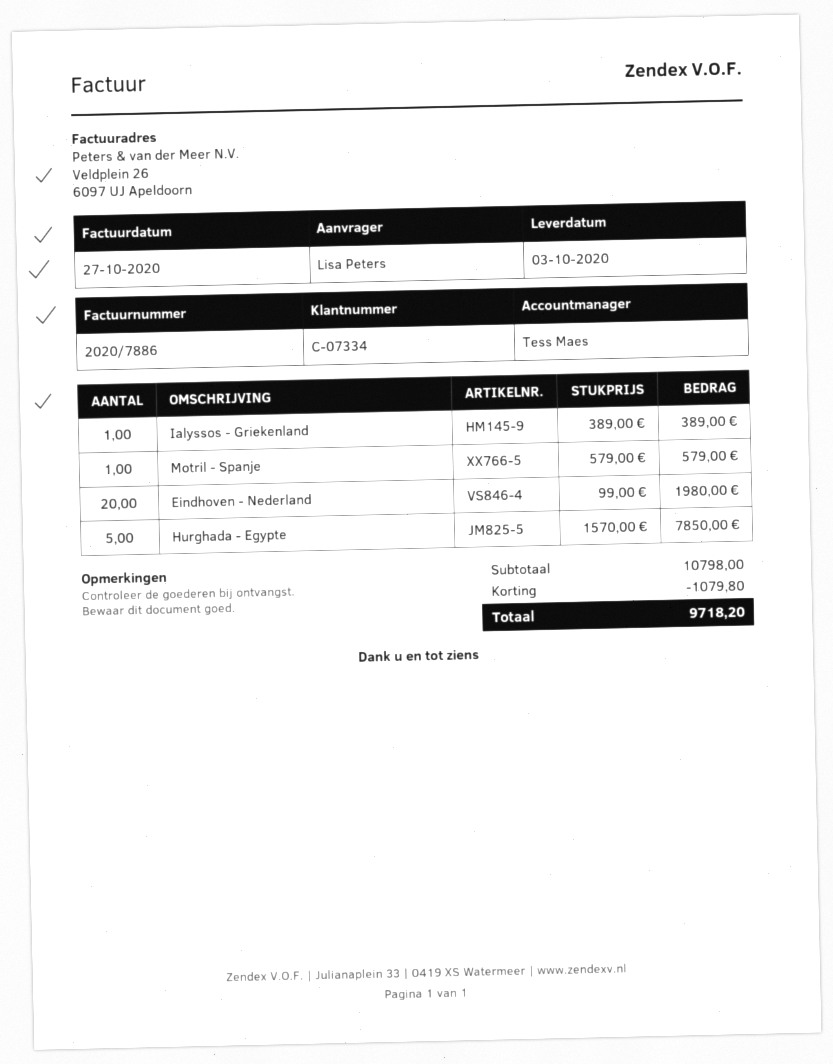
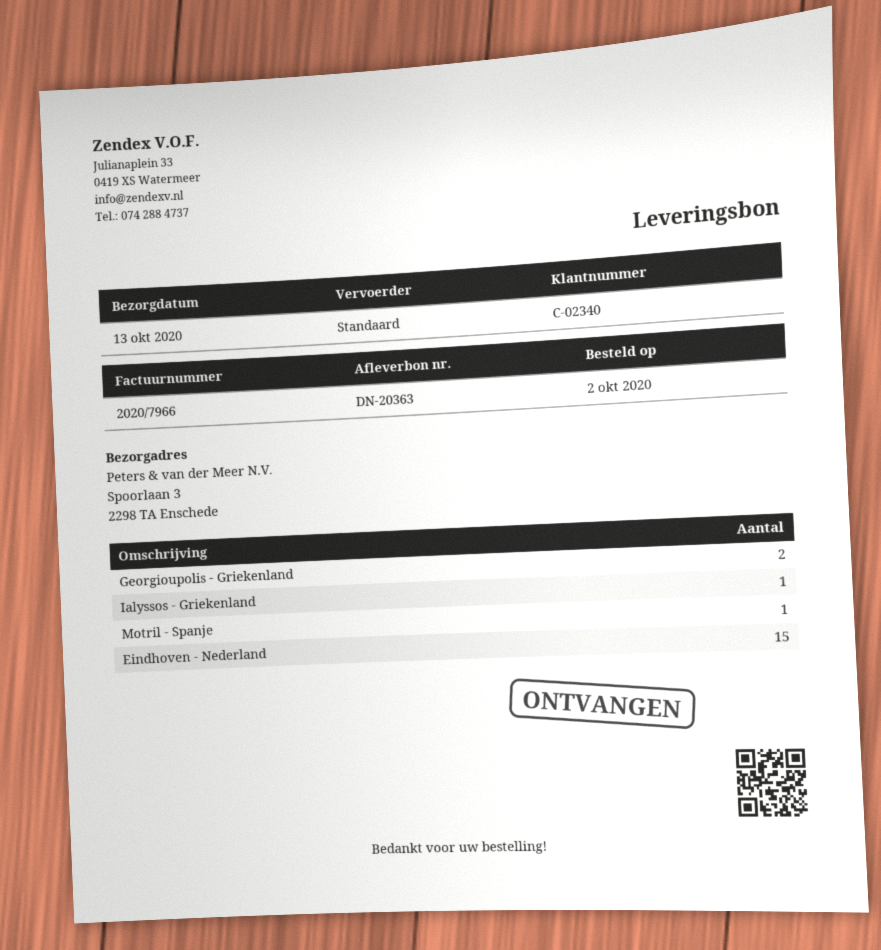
delivery date: 2020-10-03 -> 2020-10-13
invoice number: 2020/7886 -> 2020/7966
customer number: C-07334 -> C-02340
Eindhoven - Nederland: 20 -> 15
Hurghada - Egypte: 5 -> none
Georgioupolis - Griekenland: none -> 2

